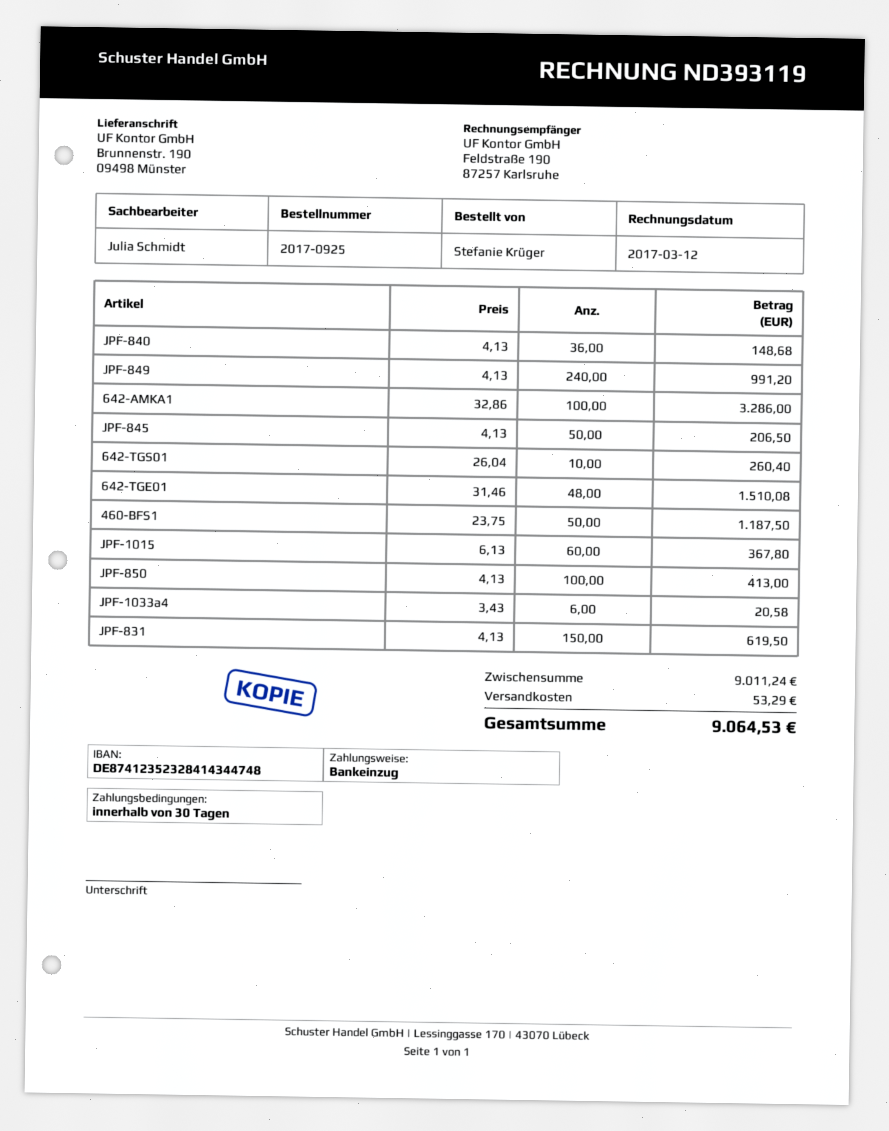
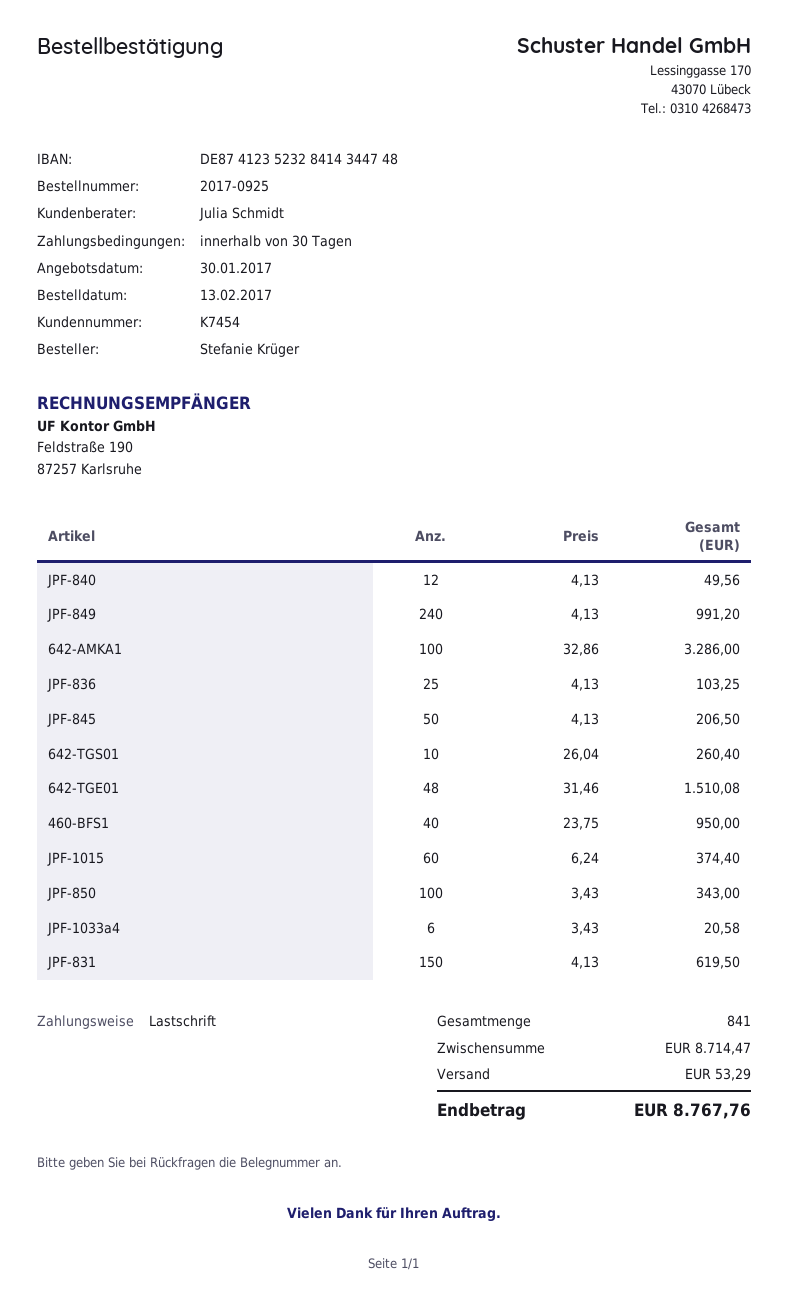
JPF-840: 36 x 4.13 = 148.68 -> 12 x 4.13 = 49.56
460-BFS1: 50 x 23.75 = 1187.50 -> 40 x 23.75 = 950.00
JPF-1015: 60 x 6.13 = 367.80 -> 60 x 6.24 = 374.40
JPF-850: 100 x 4.13 = 413.00 -> 100 x 3.43 = 343.00
JPF-836: none -> 25 x 4.13 = 103.25
subtotal: 9011.24 -> 8714.47
total: 9064.53 -> 8767.76

